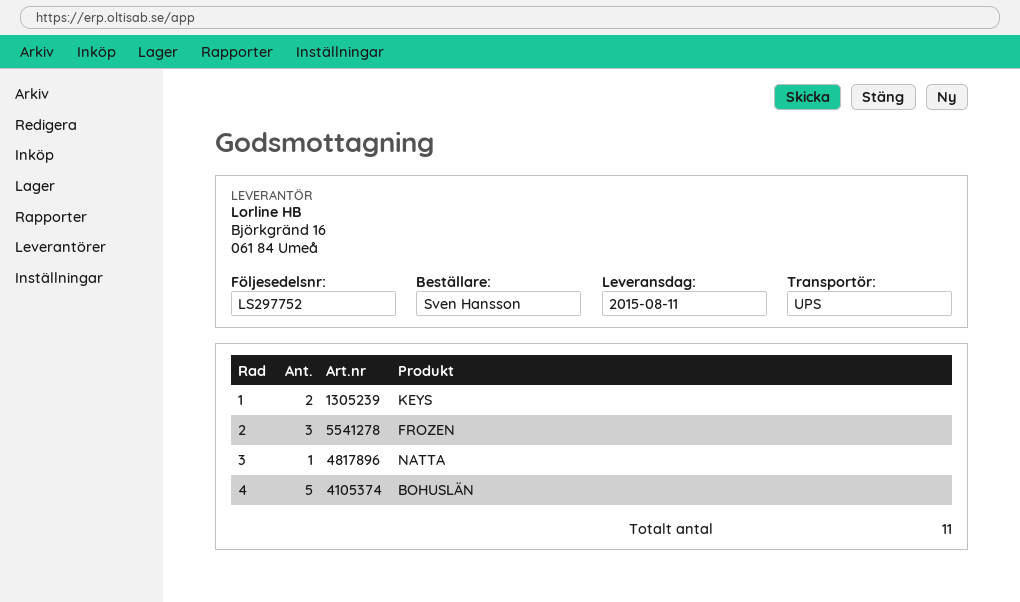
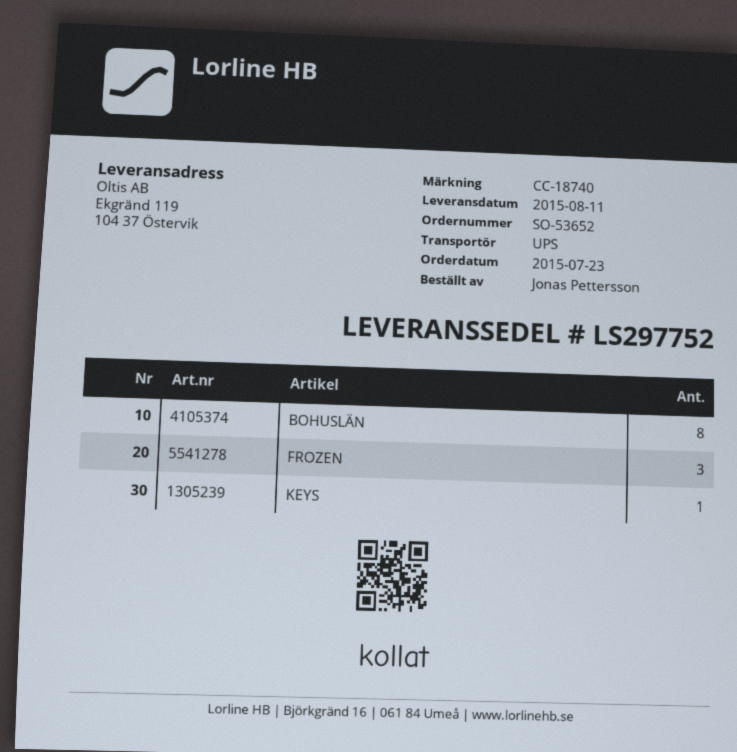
ordered by: Sven Hansson -> Jonas Pettersson
KEYS: 2 -> 1
NATTA: 1 -> none
BOHUSLÄN: 5 -> 8

